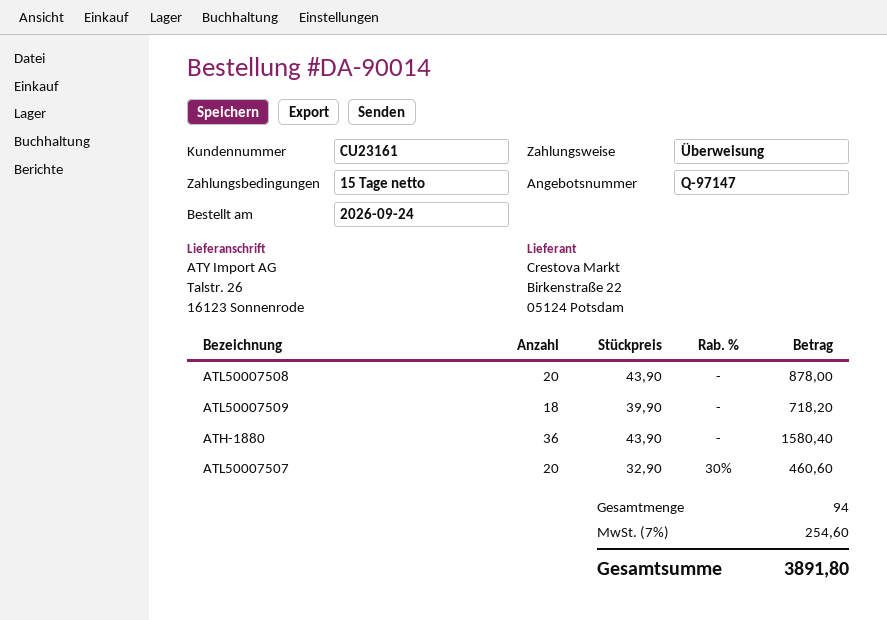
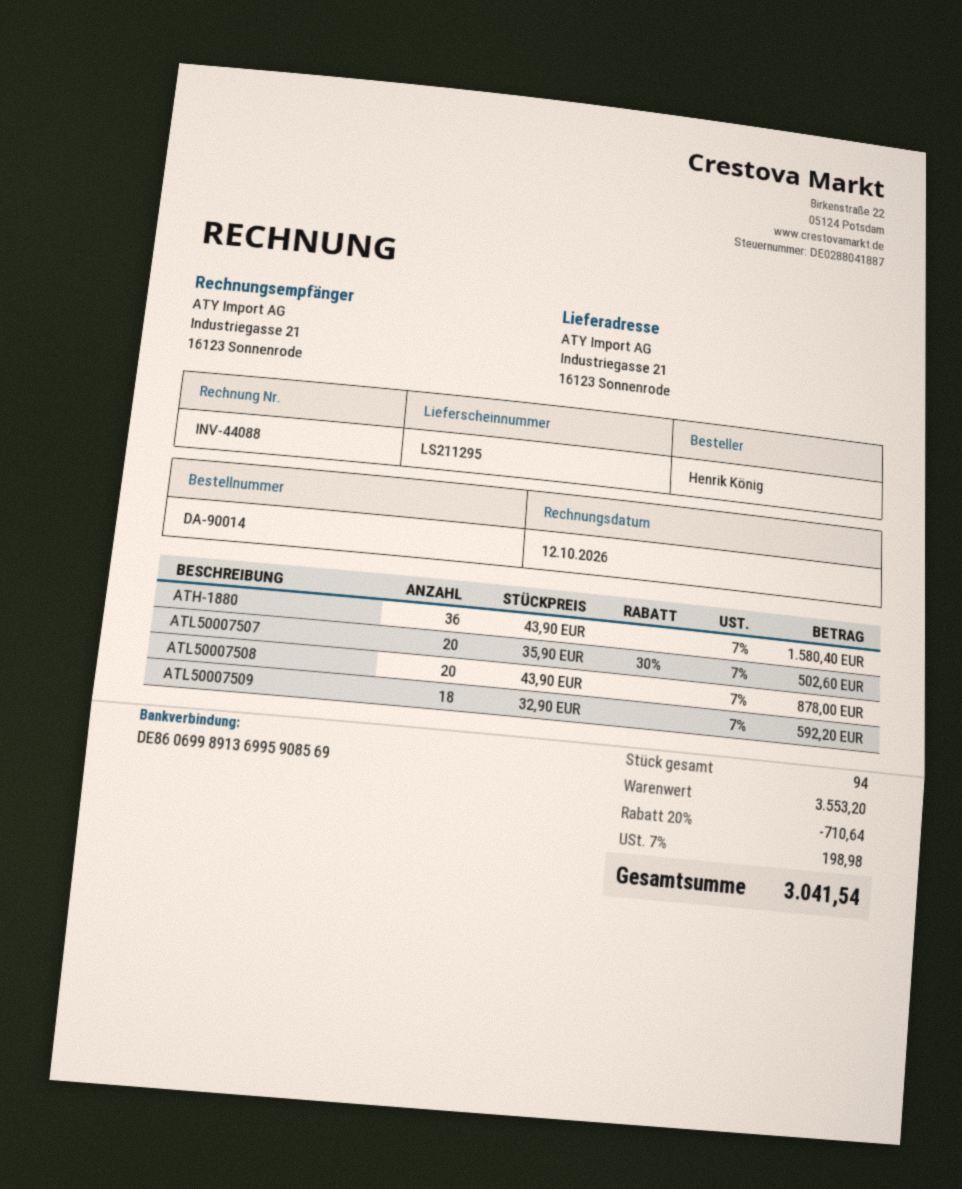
ship to: Talstr. 26, 16123 Sonnenrode -> Industriegasse 21, 16123 Sonnenrode
ATL50007509: 18 x 39.90 = 718.20 -> 18 x 32.90 = 592.20
ATL50007507: 20 x 32.90 - 30% = 460.60 -> 20 x 35.90 - 30% = 502.60
discount: none -> 20% = 710.64
tax: 7% = 254.60 -> 7% = 198.98
total: 3891.80 -> 3041.54

